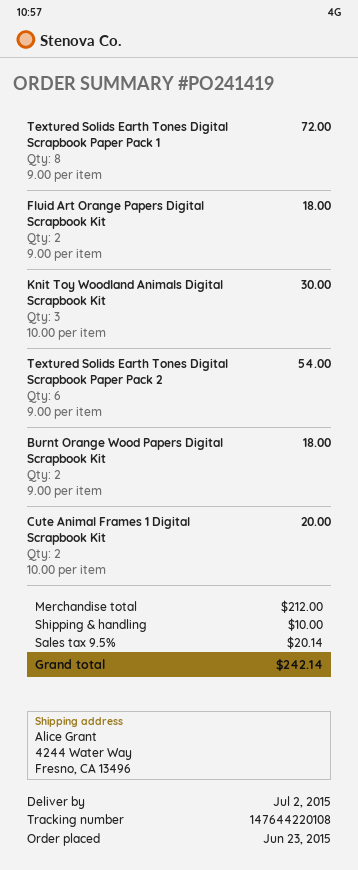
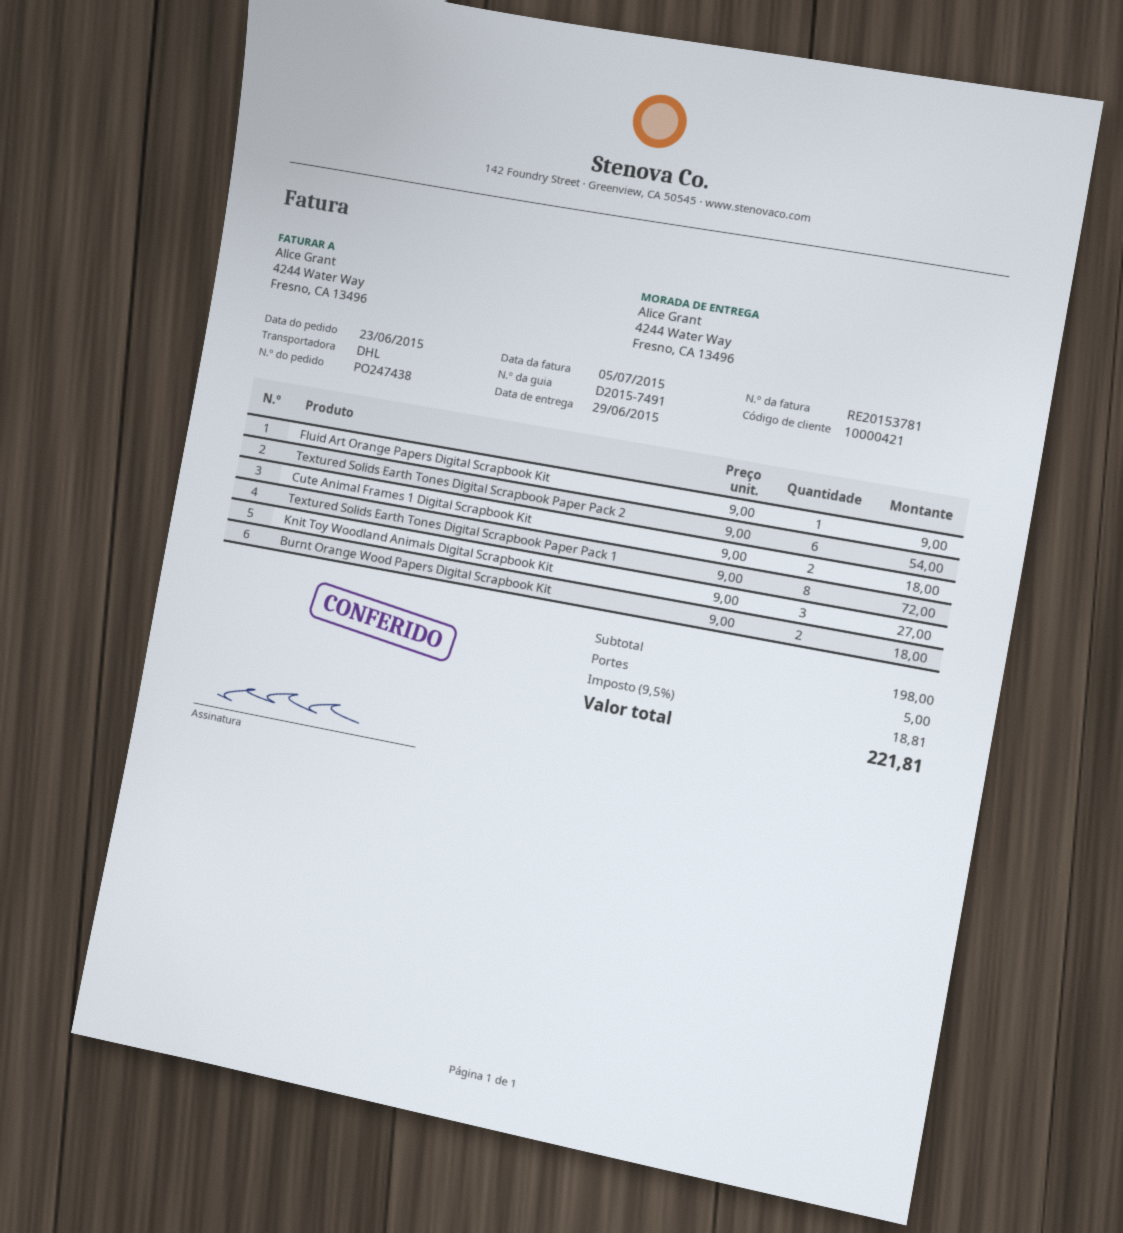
order number: PO241419 -> PO247438
delivery date: 2015-07-02 -> 2015-06-29
Fluid Art Orange Papers Digital Scrapbook Kit: 2 x 9.00 = 18.00 -> 1 x 9.00 = 9.00
Knit Toy Woodland Animals Digital Scrapbook Kit: 3 x 10.00 = 30.00 -> 3 x 9.00 = 27.00
Cute Animal Frames 1 Digital Scrapbook Kit: 2 x 10.00 = 20.00 -> 2 x 9.00 = 18.00
subtotal: 212.00 -> 198.00
shipping: 10.00 -> 5.00
tax: 9.5% = 20.14 -> 9.5% = 18.81
total: 242.14 -> 221.81

